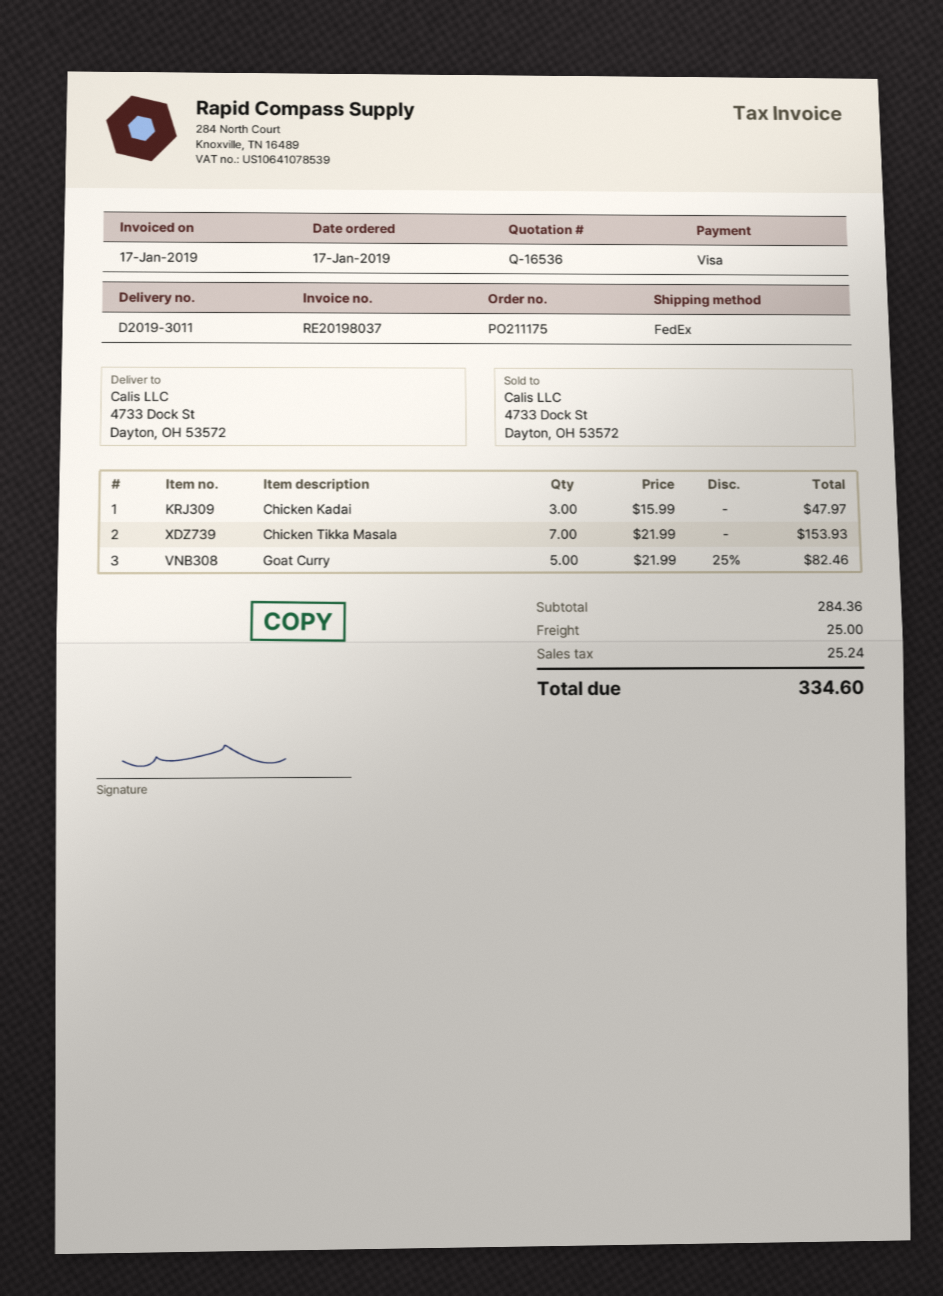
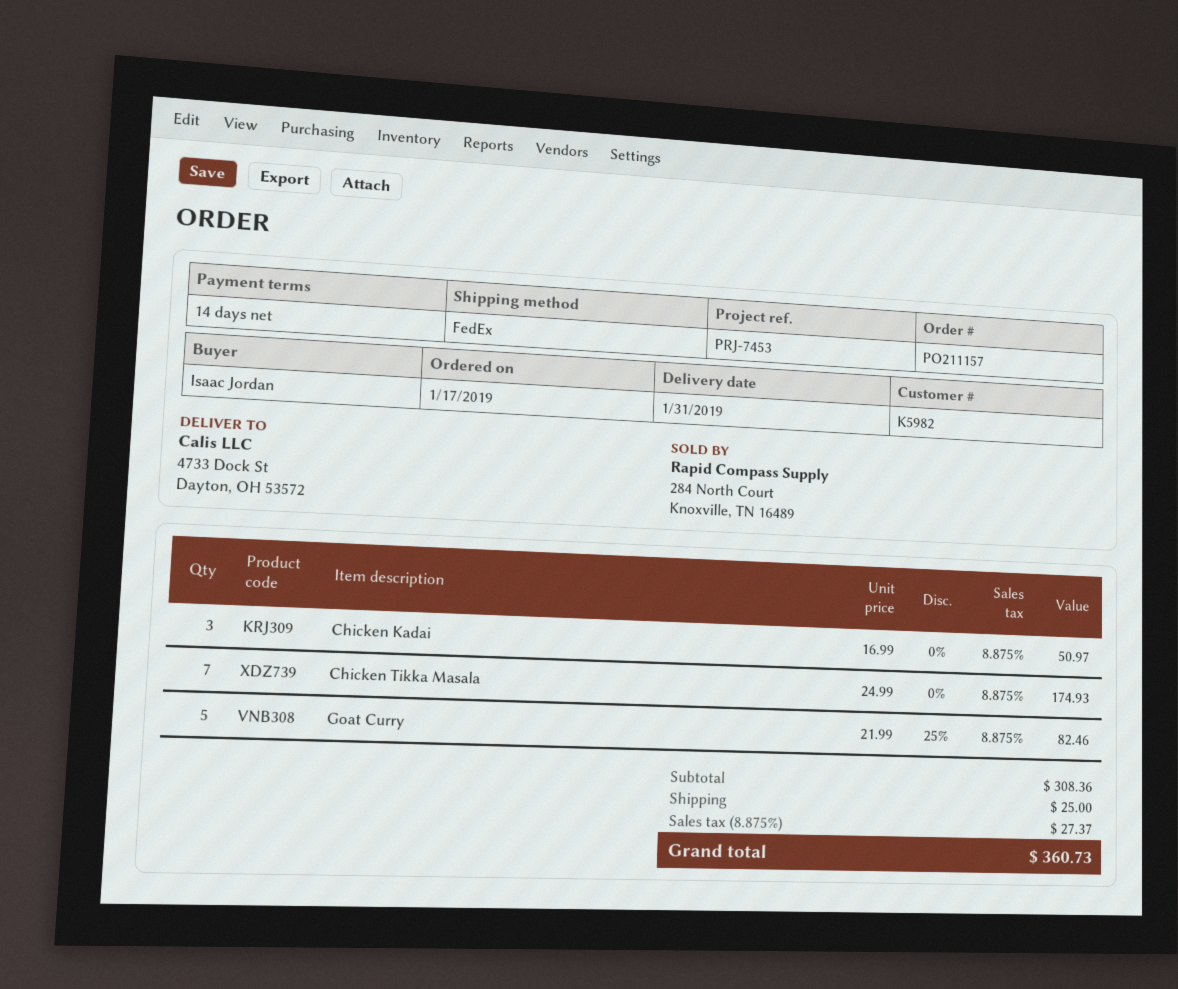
order number: PO211175 -> PO211157
Chicken Kadai: 3 x 15.99 = 47.97 -> 3 x 16.99 = 50.97
Chicken Tikka Masala: 7 x 21.99 = 153.93 -> 7 x 24.99 = 174.93
subtotal: 284.36 -> 308.36
tax: 25.24 -> 27.37
total: 334.60 -> 360.73

